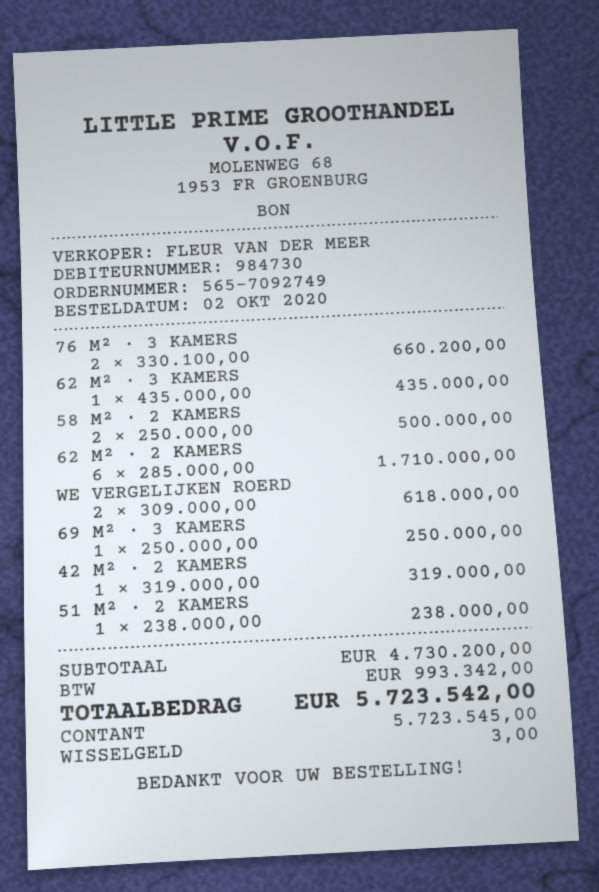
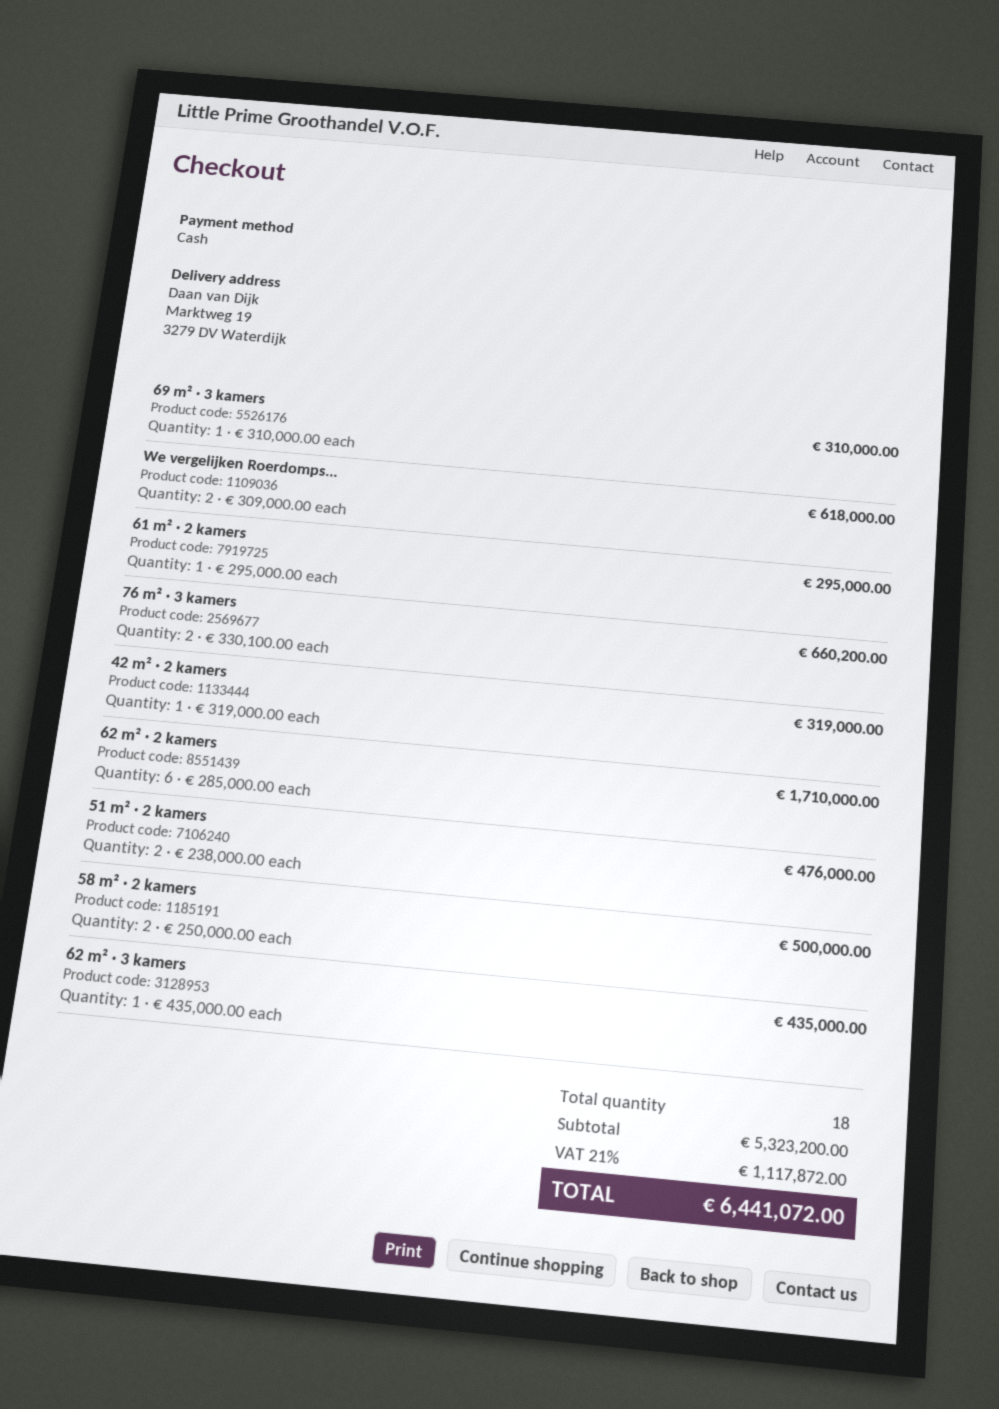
69 M² · 3 KAMERS: 1 x 250000.00 = 250000.00 -> 1 x 310000.00 = 310000.00
51 M² · 2 KAMERS: 1 x 238000.00 = 238000.00 -> 2 x 238000.00 = 476000.00
61 m² · 2 kamers: none -> 1 x 295000.00 = 295000.00
subtotal: 4730200.00 -> 5323200.00
tax: 993342.00 -> 1117872.00
total: 5723542.00 -> 6441072.00

